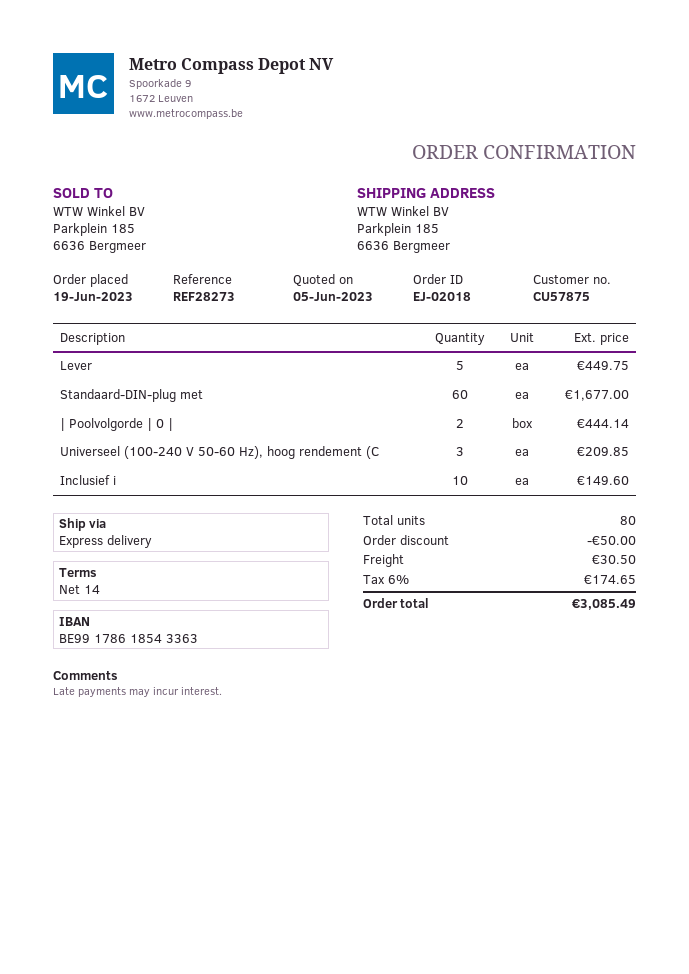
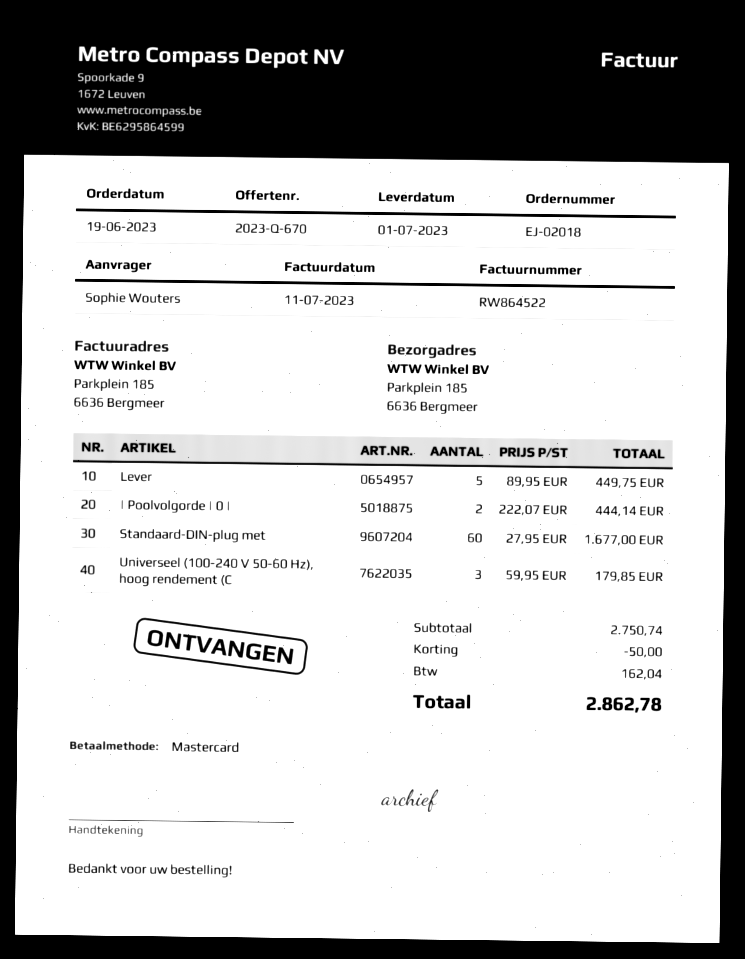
Universeel (100-240 V 50-60 Hz), hoog rendement (C: 3 for 209.85 -> 3 for 179.85
Inclusief i: 10 for 149.60 -> none
shipping: 30.50 -> none
tax: 174.65 -> 162.04
total: 3085.49 -> 2862.78

